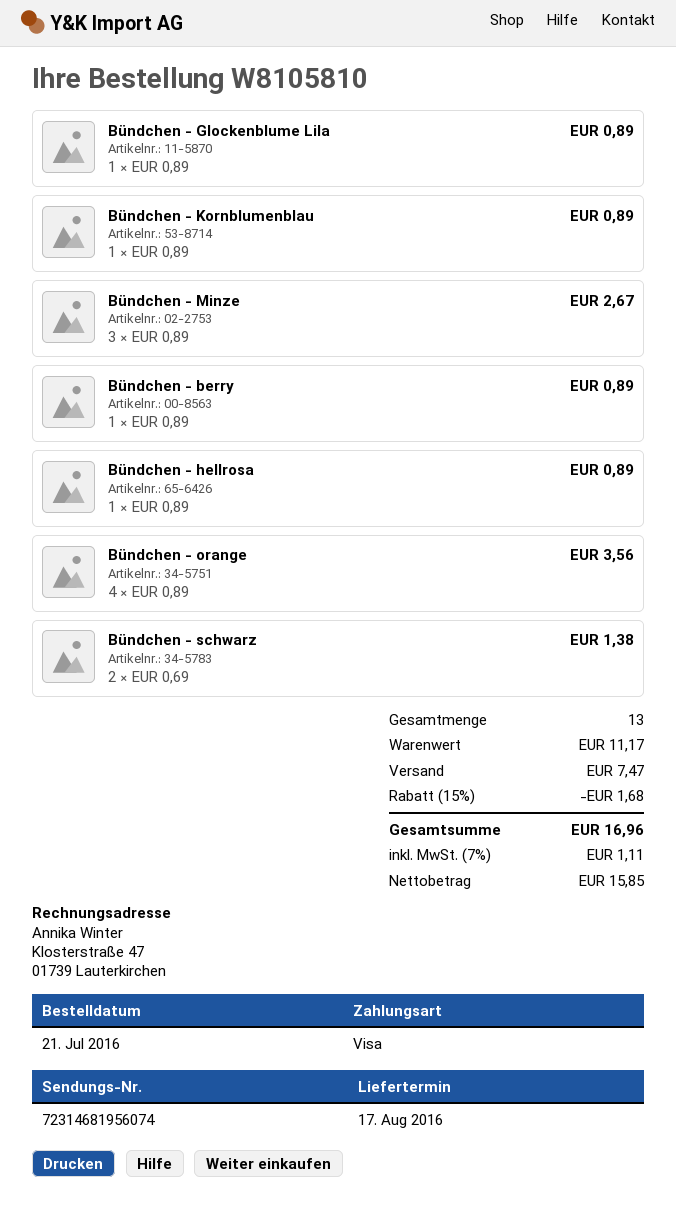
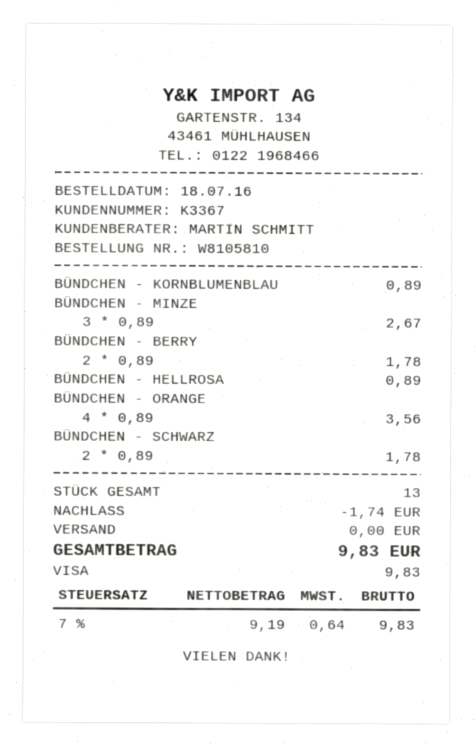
order date: 2016-07-21 -> 2016-07-18
Bündchen - Glockenblume Lila: 1 x 0.89 = 0.89 -> none
Bündchen - berry: 1 x 0.89 = 0.89 -> 2 x 0.89 = 1.78
Bündchen - schwarz: 2 x 0.69 = 1.38 -> 2 x 0.89 = 1.78
discount: 1.68 -> 1.74
shipping: 7.47 -> 0.00
net: 15.85 -> 9.19
tax: 7% = 1.11 -> 7% = 0.64
total: 16.96 -> 9.83

